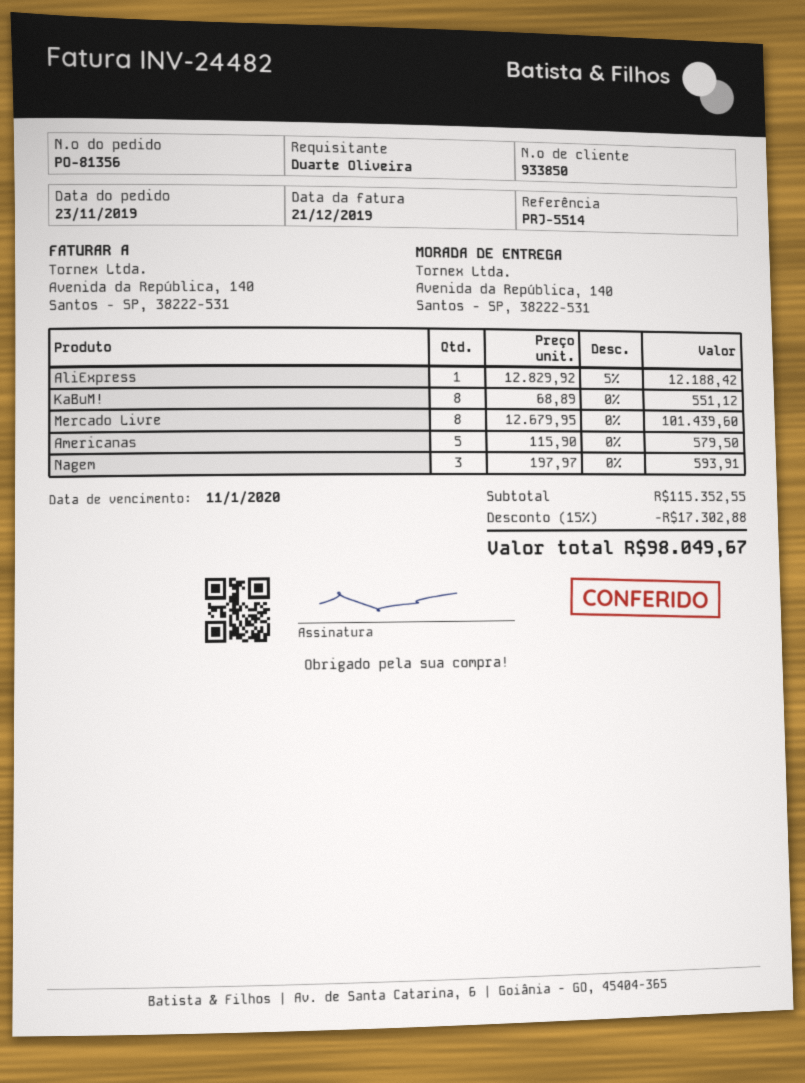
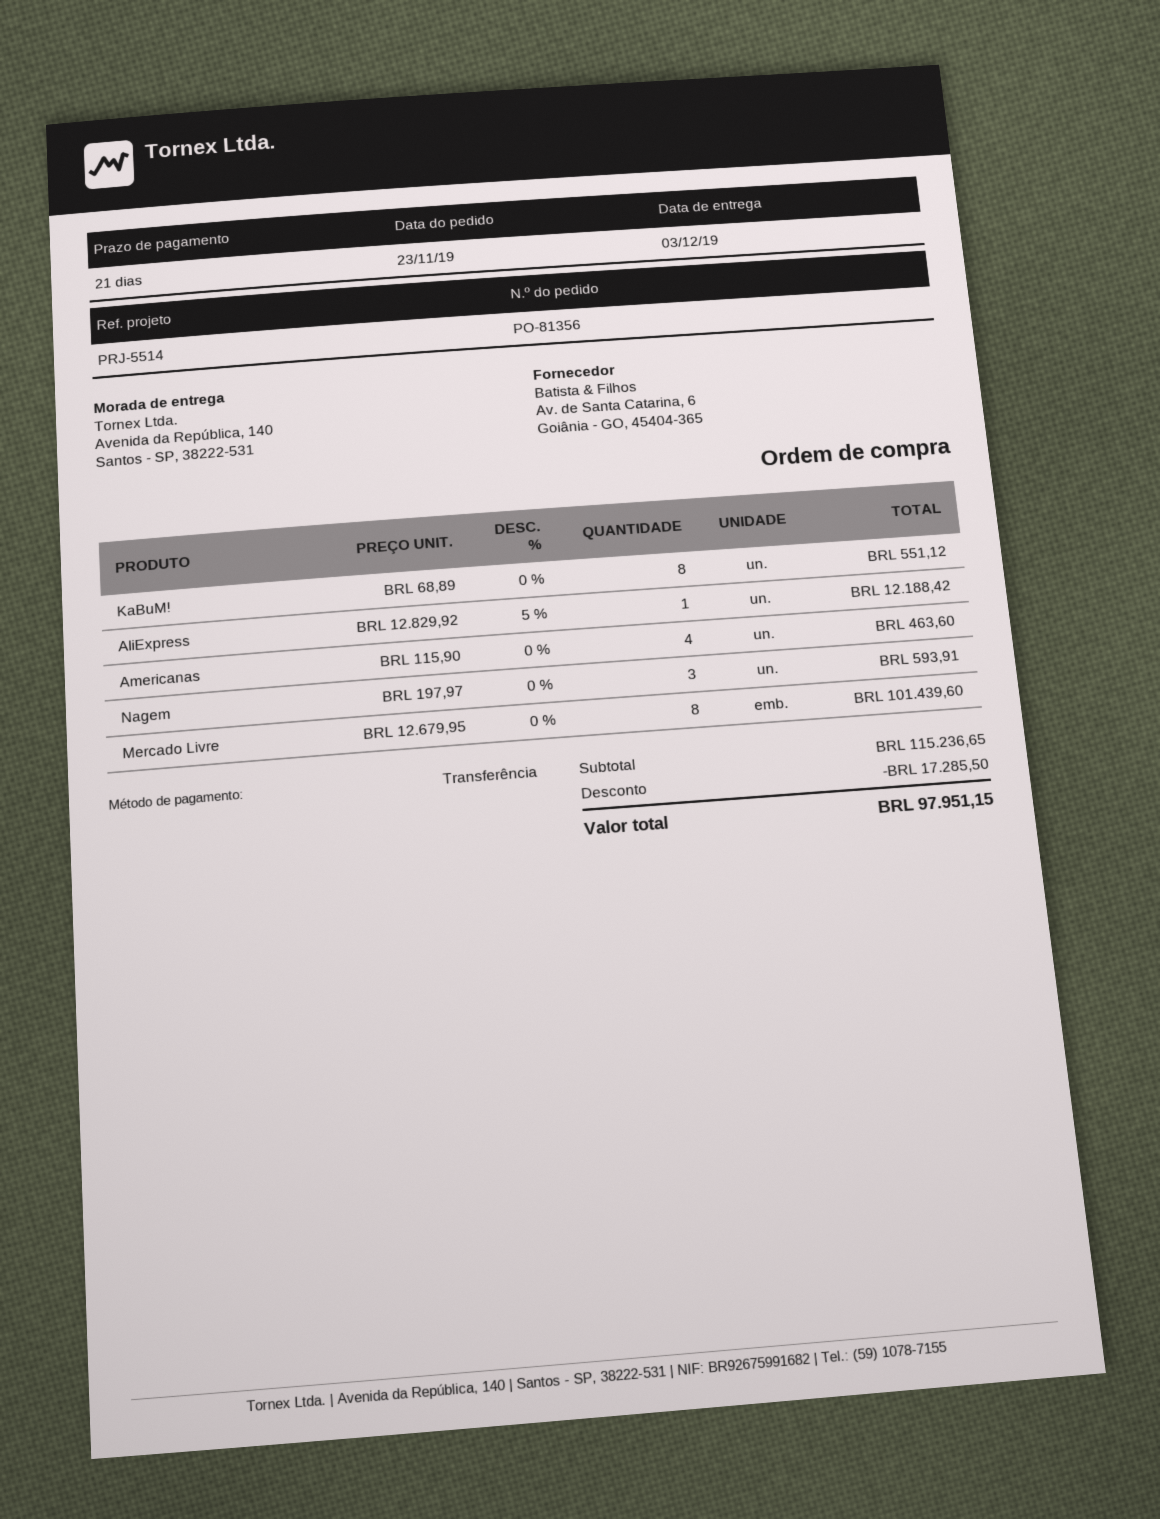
Americanas: 5 x 115.90 = 579.50 -> 4 x 115.90 = 463.60
subtotal: 115352.55 -> 115236.65
discount: 17302.88 -> 17285.50
total: 98049.67 -> 97951.15

